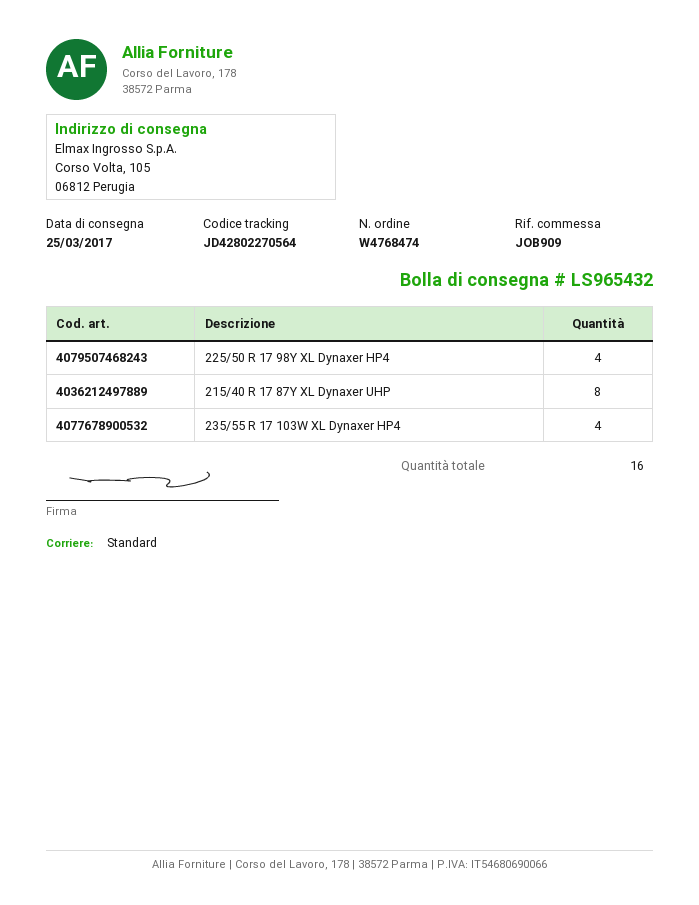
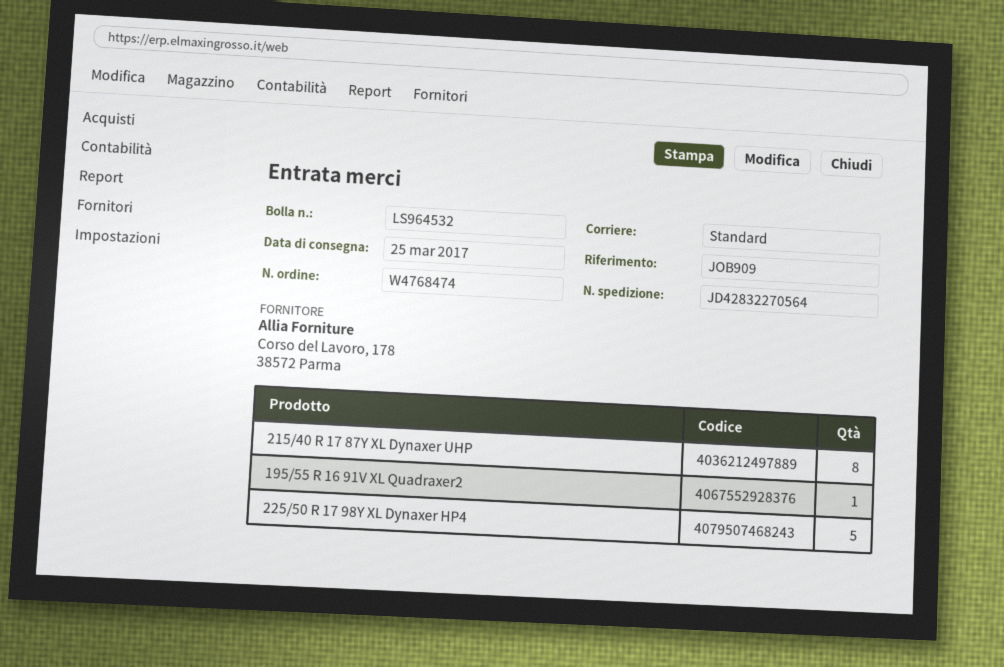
delivery note number: LS965432 -> LS964532
tracking number: JD42802270564 -> JD42832270564
225/50 R 17 98Y XL Dynaxer HP4: 4 -> 5
235/55 R 17 103W XL Dynaxer HP4: 4 -> none
195/55 R 16 91V XL Quadraxer2: none -> 1

